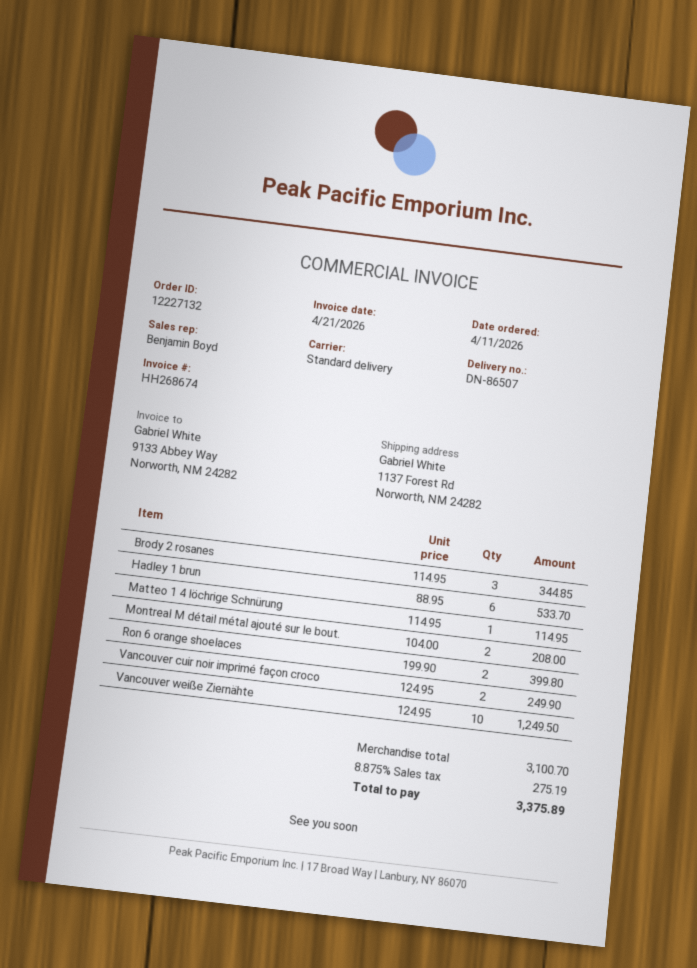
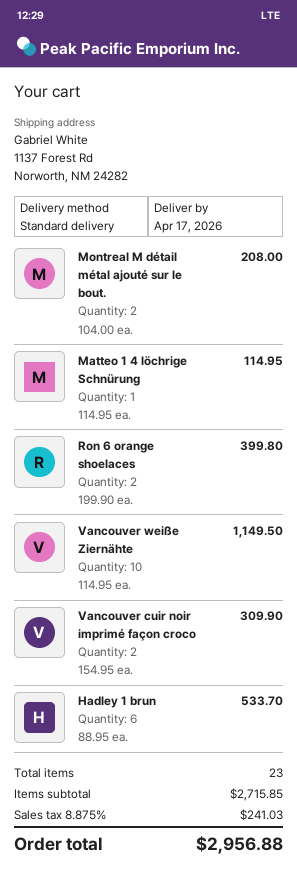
Brody 2 rosanes: 3 x 114.95 = 344.85 -> none
Vancouver cuir noir imprimé façon croco: 2 x 124.95 = 249.90 -> 2 x 154.95 = 309.90
Vancouver weiße Ziernähte: 10 x 124.95 = 1249.50 -> 10 x 114.95 = 1149.50
subtotal: 3100.70 -> 2715.85
tax: 8.875% = 275.19 -> 8.875% = 241.03
total: 3375.89 -> 2956.88

